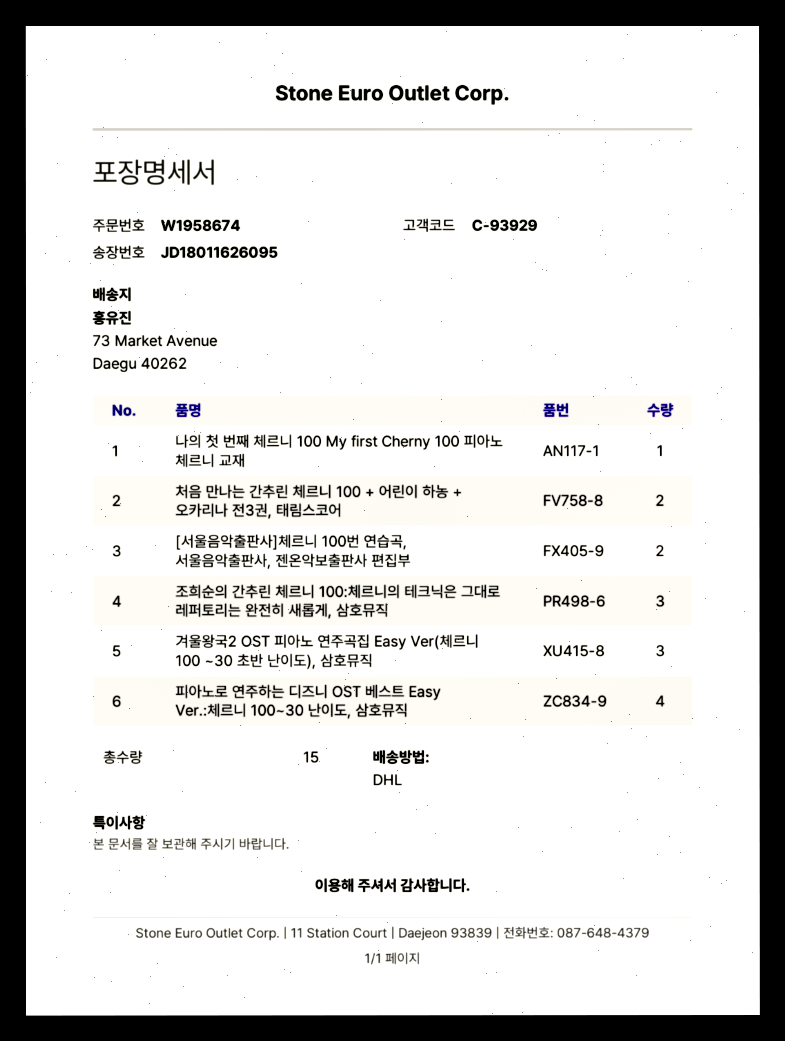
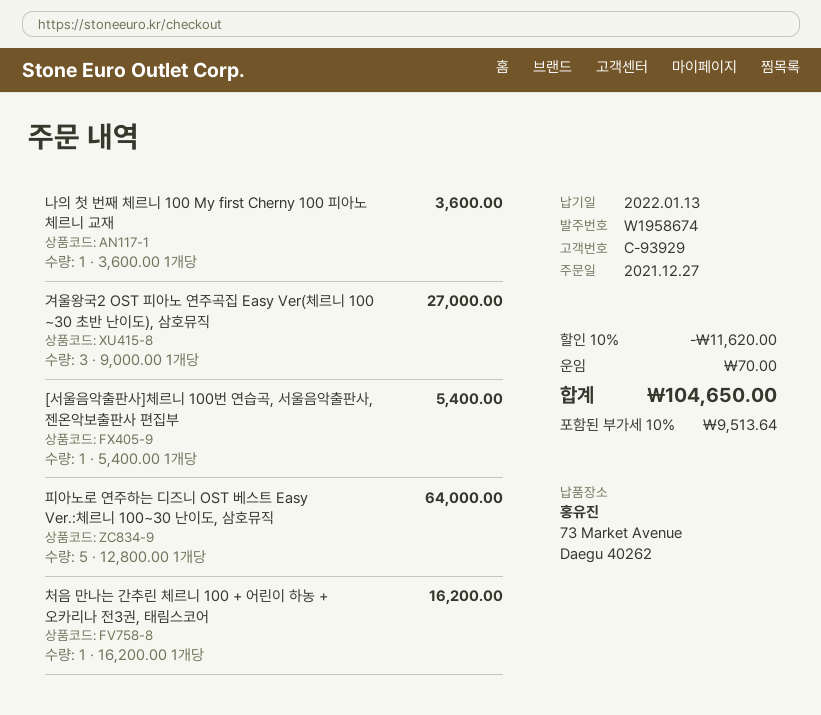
처음 만나는 간추린 체르니 100 + 어린이 하농 + 오카리나 전3권, 태림스코어: 2 -> 1
[서울음악출판사]체르니 100번 연습곡, 서울음악출판사, 젠온악보출판사 편집부: 2 -> 1
조희순의 간추린 체르니 100:체르니의 테크닉은 그대로 레퍼토리는 완전히 새롭게, 삼호뮤직: 3 -> none
피아노로 연주하는 디즈니 OST 베스트 Easy Ver.:체르니 100~30 난이도, 삼호뮤직: 4 -> 5

